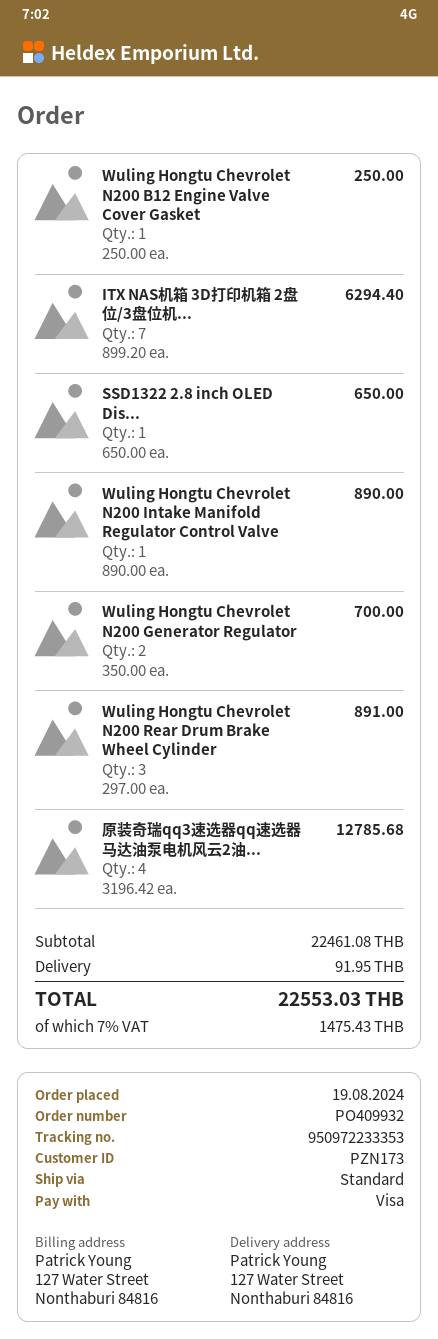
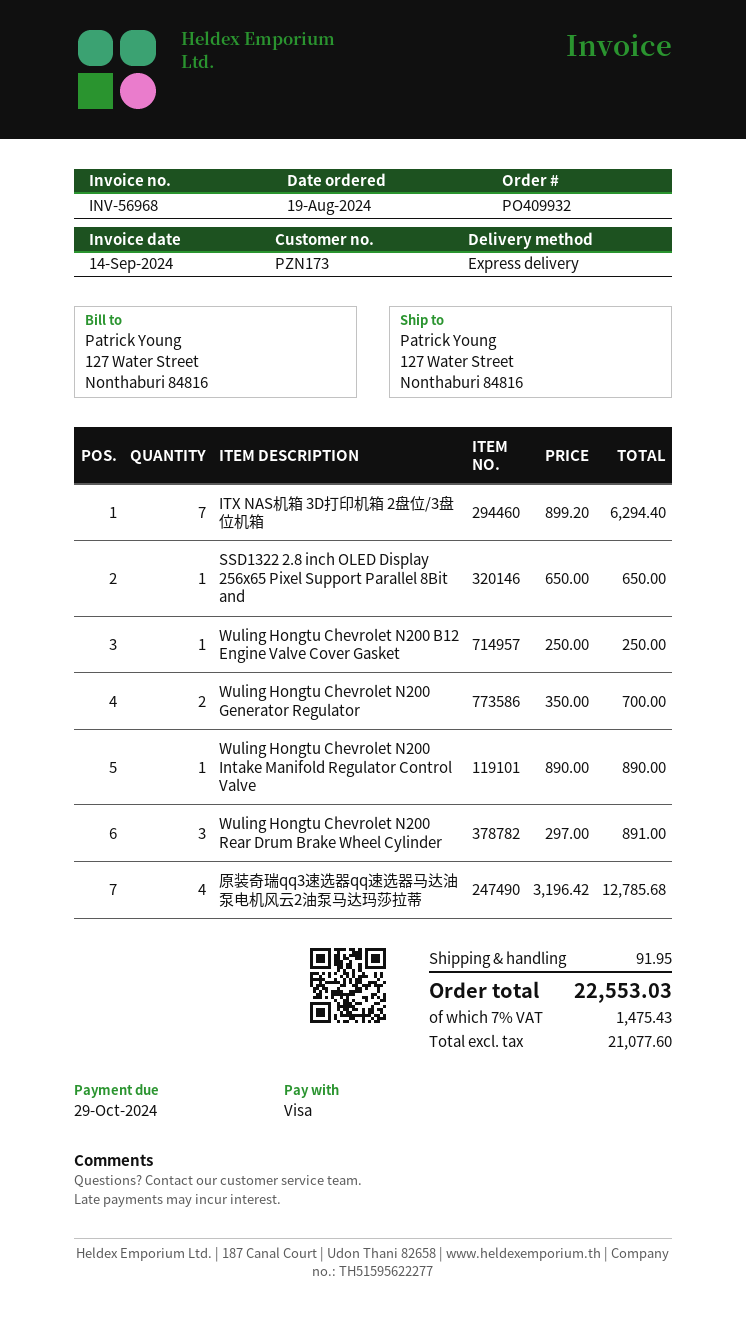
shipping method: standard -> express

